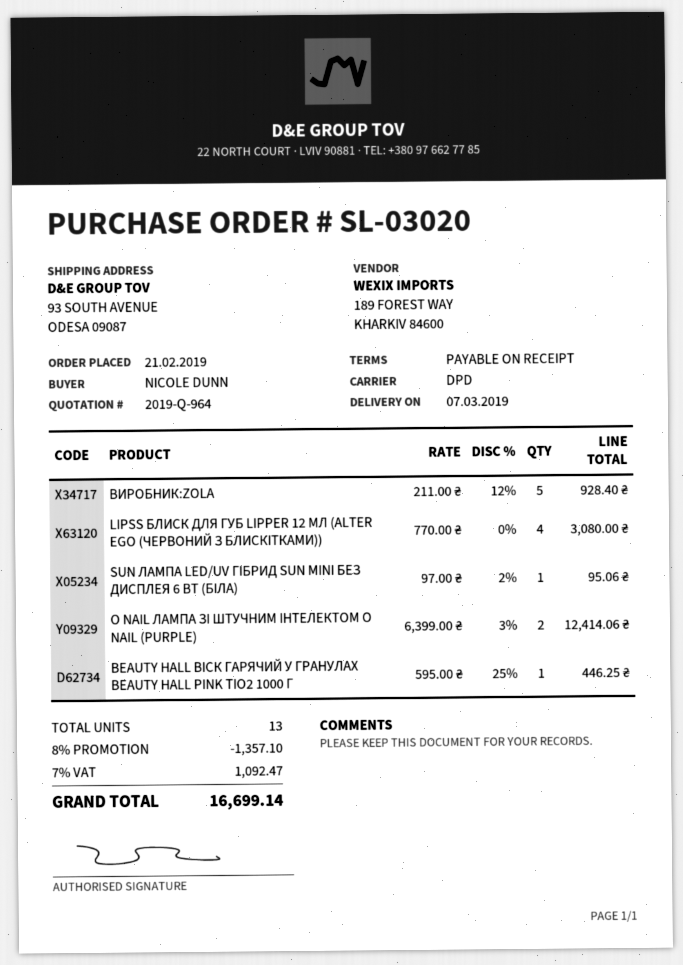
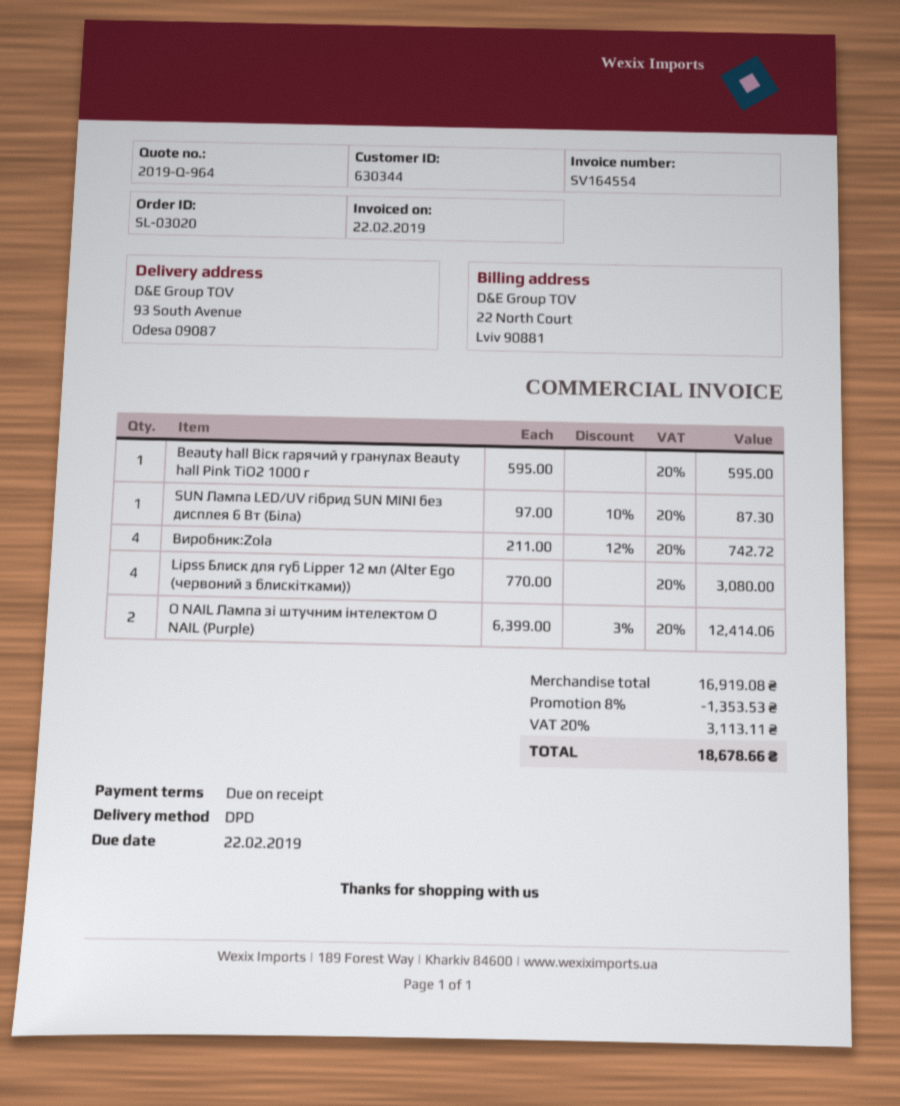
ВИРОБНИК:ZOLA: 5 x 211.00 - 12% = 928.40 -> 4 x 211.00 - 12% = 742.72
SUN ЛАМПА LED/UV ГІБРИД SUN MINI БЕЗ ДИСПЛЕЯ 6 ВТ (БІЛА): 1 x 97.00 - 2% = 95.06 -> 1 x 97.00 - 10% = 87.30
BEAUTY HALL ВІСК ГАРЯЧИЙ У ГРАНУЛАХ BEAUTY HALL PINK TIO2 1000 Г: 1 x 595.00 - 25% = 446.25 -> 1 x 595.00 = 595.00
discount: 8% = 1357.10 -> 8% = 1353.53
tax: 7% = 1092.47 -> 20% = 3113.11
total: 16699.14 -> 18678.66

